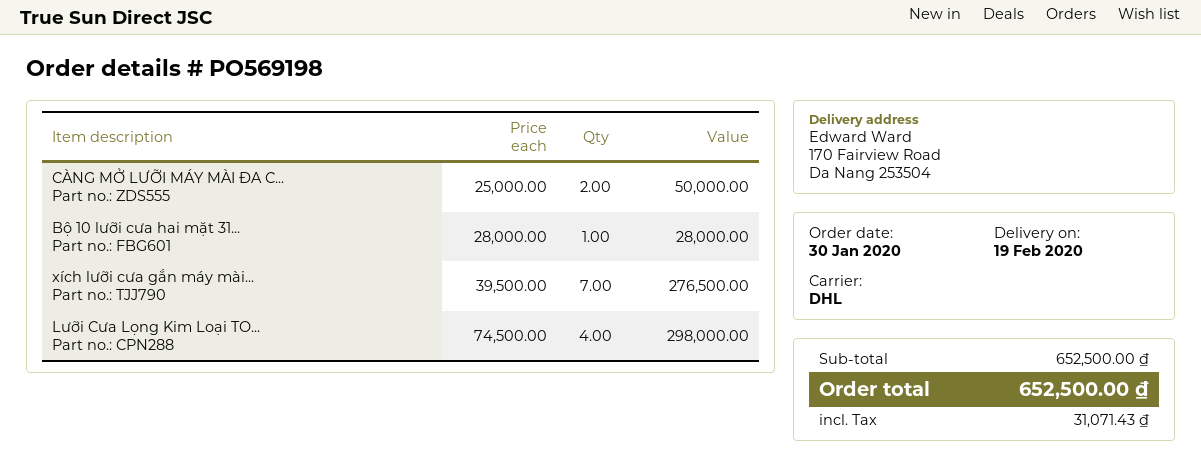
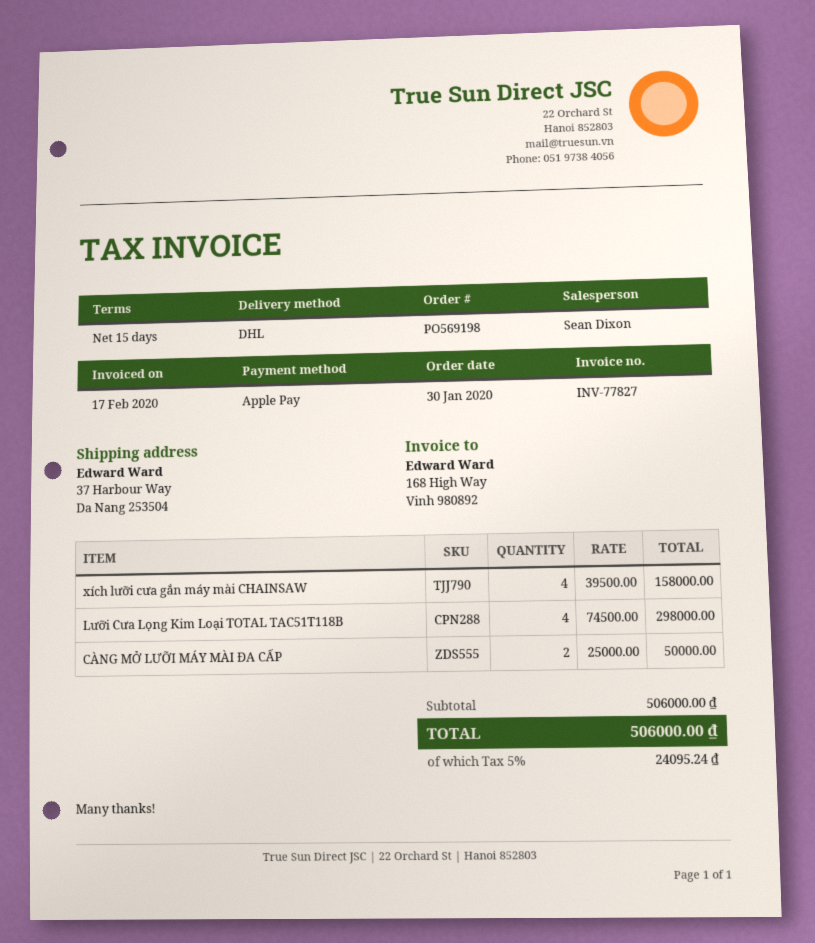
ship to: 170 Fairview Road, Da Nang 253504 -> 37 Harbour Way, Da Nang 253504
Bộ 10 lưỡi cưa hai mặt 31...: 1 x 28000.00 = 28000.00 -> none
xích lưỡi cưa gắn máy mài...: 7 x 39500.00 = 276500.00 -> 4 x 39500.00 = 158000.00
subtotal: 652500.00 -> 506000.00
tax: 31071.43 -> 24095.24
total: 652500.00 -> 506000.00

